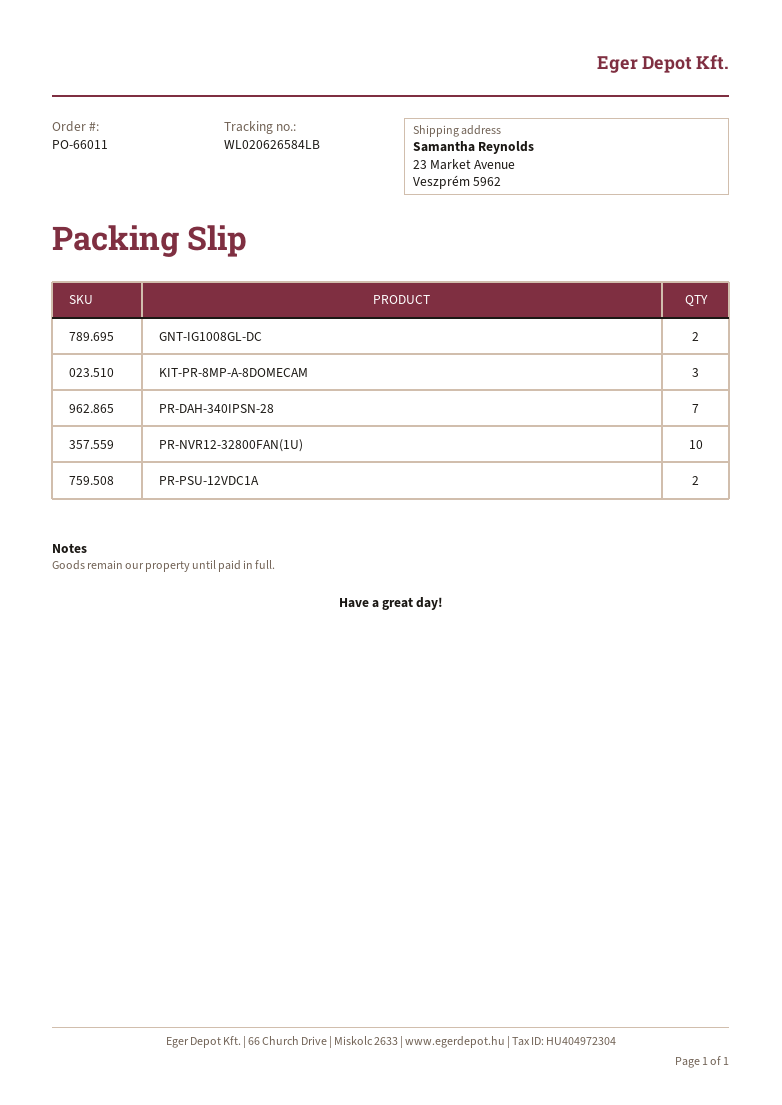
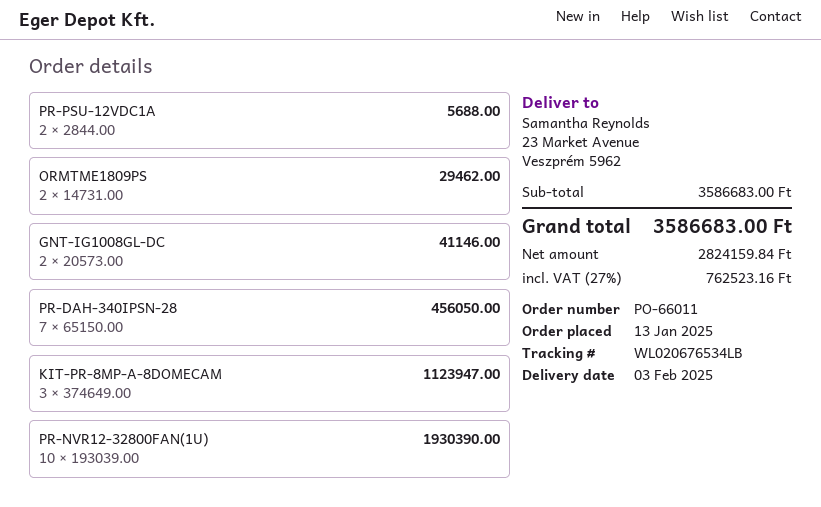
tracking number: WL020626584LB -> WL020676534LB
ORMTME1809PS: none -> 2

